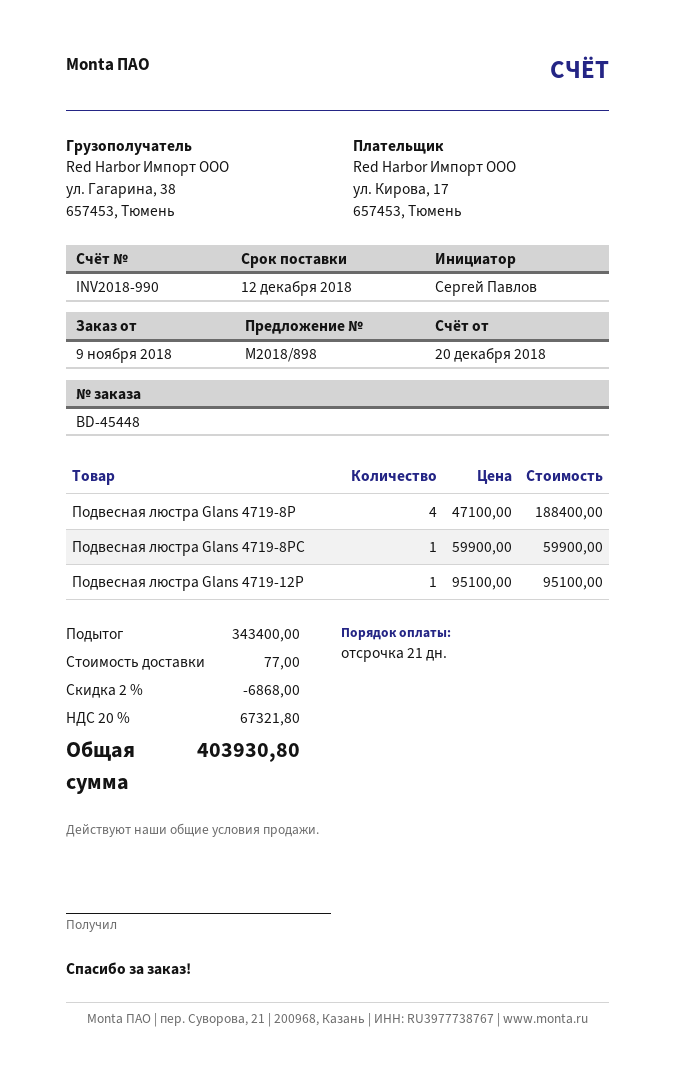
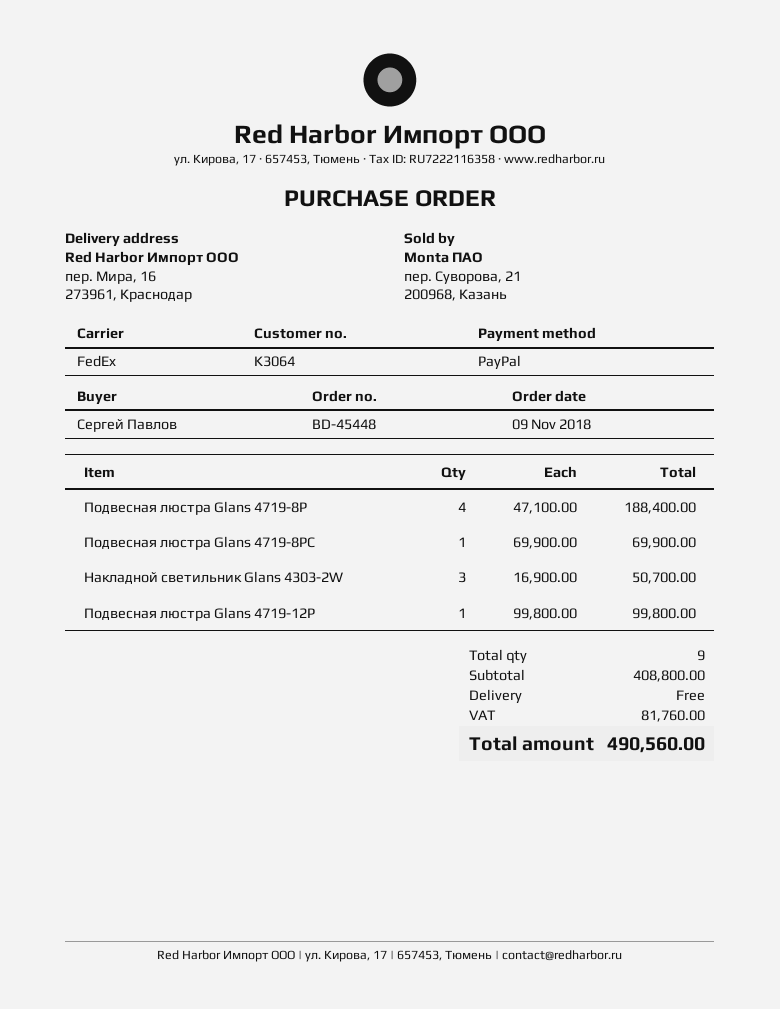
ship to: ул. Гагарина, 38, 657453, Тюмень -> пер. Мира, 16, 273961, Краснодар
Подвесная люстра Glans 4719-8PC: 1 x 59900.00 = 59900.00 -> 1 x 69900.00 = 69900.00
Подвесная люстра Glans 4719-12P: 1 x 95100.00 = 95100.00 -> 1 x 99800.00 = 99800.00
Накладной светильник Glans 4303-2W: none -> 3 x 16900.00 = 50700.00
subtotal: 343400.00 -> 408800.00
discount: 2% = 6868.00 -> none
shipping: 77.00 -> 0.00
tax: 67321.80 -> 81760.00
total: 403930.80 -> 490560.00

